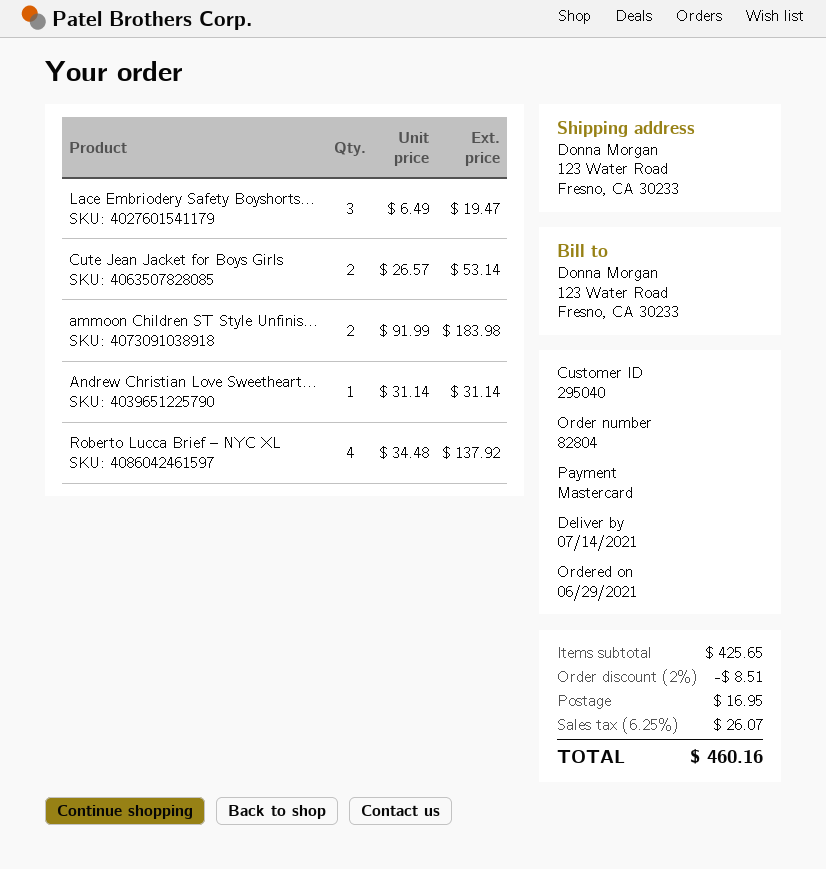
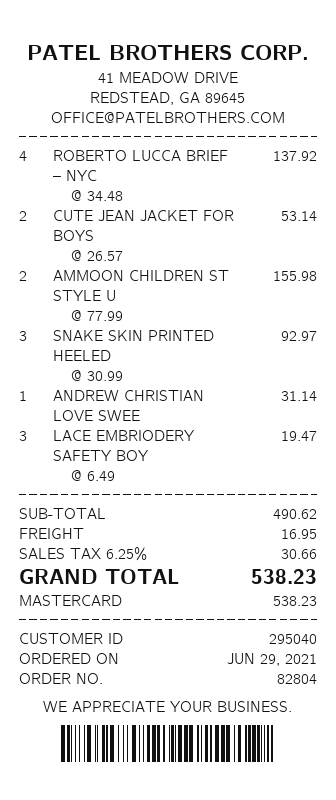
ammoon Children ST Style Unfinis...: 2 x 91.99 = 183.98 -> 2 x 77.99 = 155.98
SNAKE SKIN PRINTED HEELED: none -> 3 x 30.99 = 92.97
subtotal: 425.65 -> 490.62
discount: 2% = 8.51 -> none
tax: 6.25% = 26.07 -> 6.25% = 30.66
total: 460.16 -> 538.23

